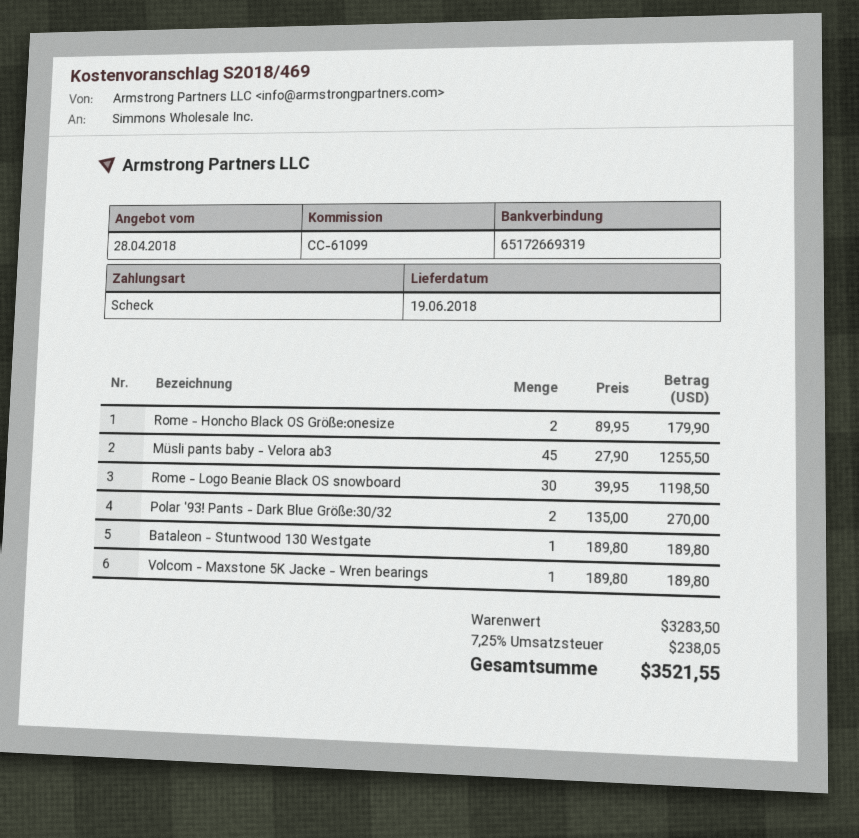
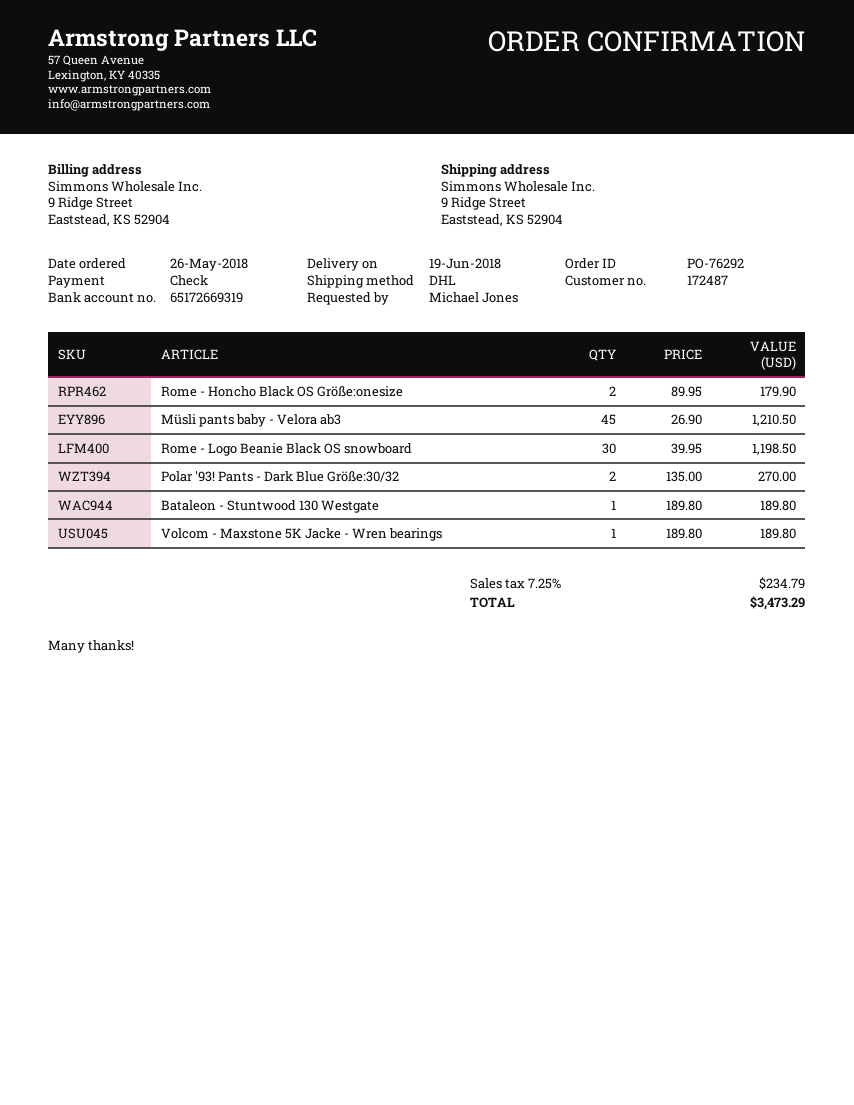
Müsli pants baby - Velora ab3: 45 x 27.90 = 1255.50 -> 45 x 26.90 = 1210.50
tax: 7.25% = 238.05 -> 7.25% = 234.79
total: 3521.55 -> 3473.29

